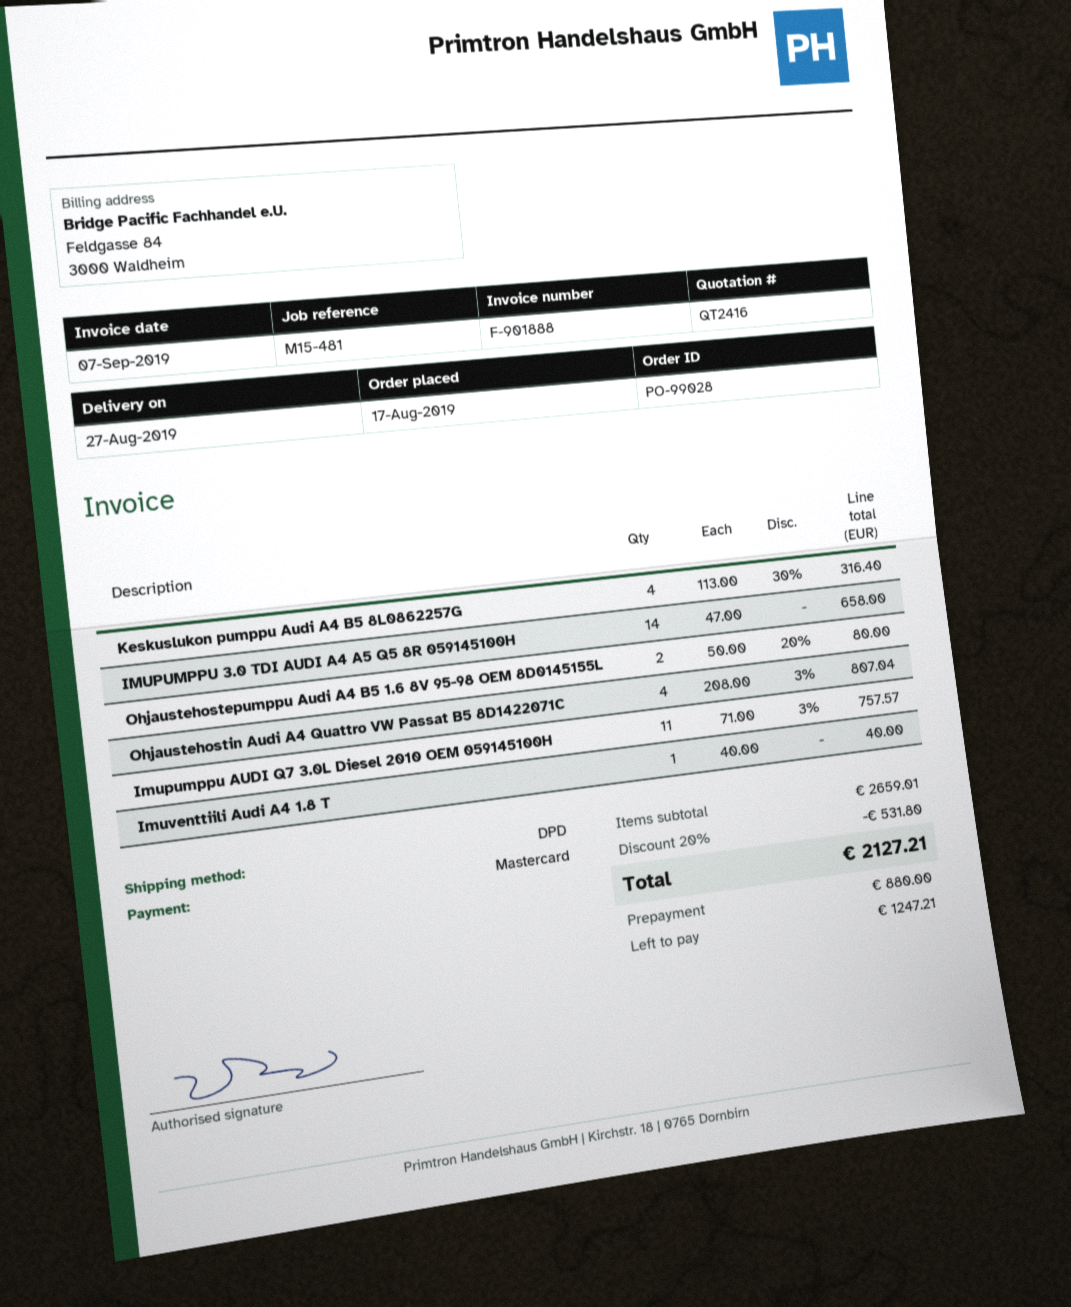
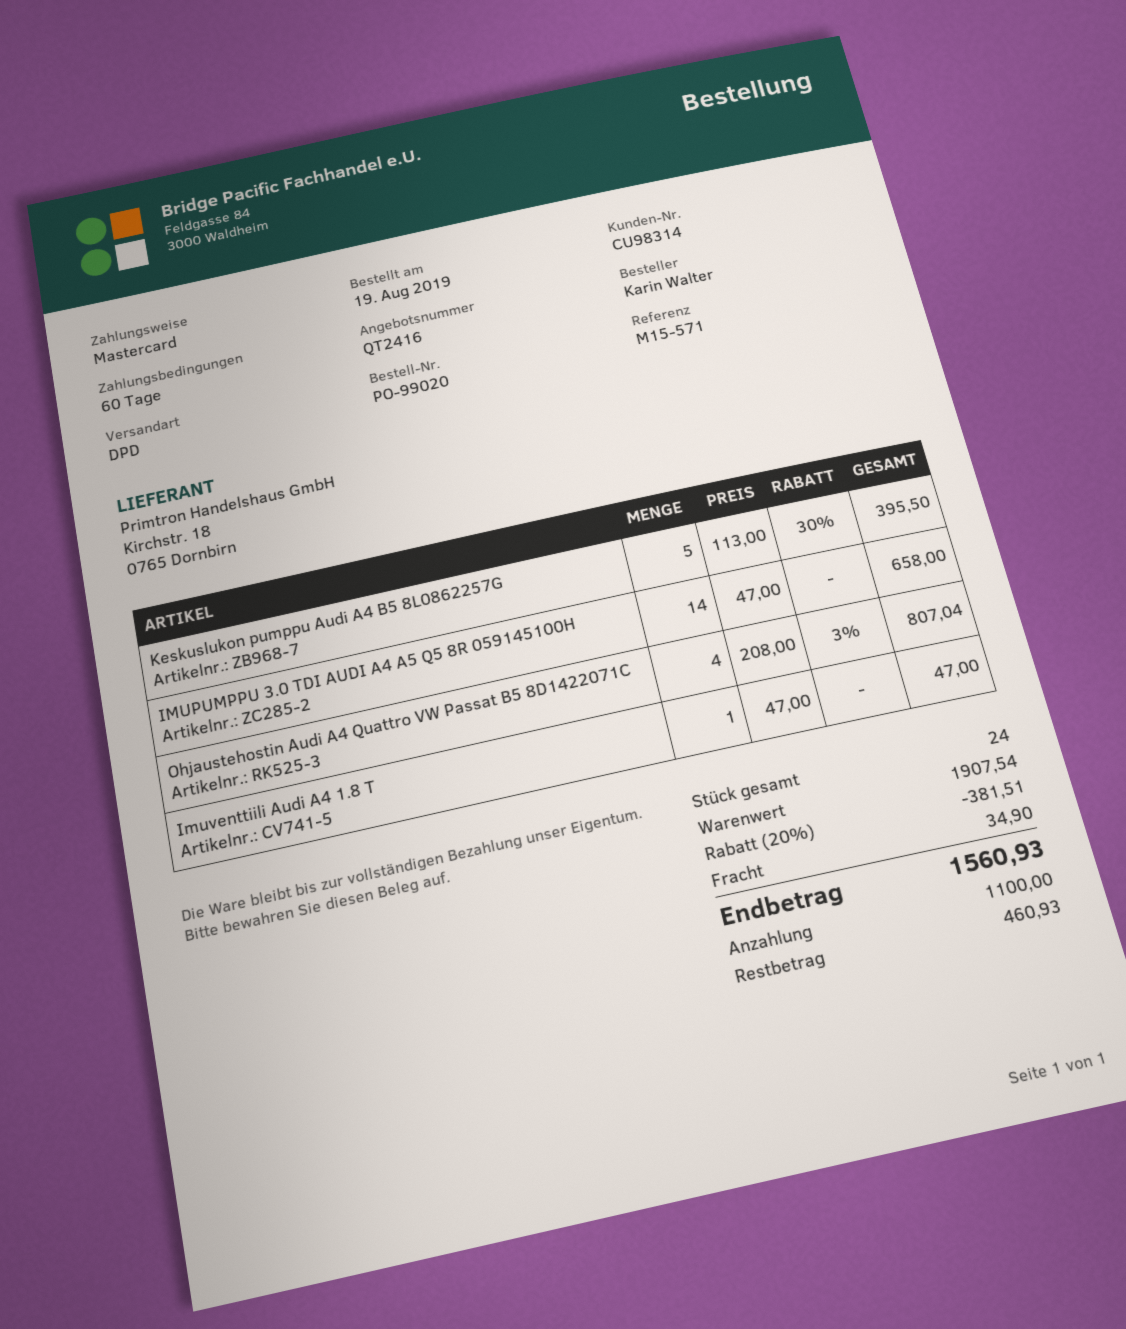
order number: PO-99028 -> PO-99020
order date: 2019-08-17 -> 2019-08-19
reference: M15-481 -> M15-571
Keskuslukon pumppu Audi A4 B5 8L0862257G: 4 x 113.00 - 30% = 316.40 -> 5 x 113.00 - 30% = 395.50
Ohjaustehostepumppu Audi A4 B5 1.6 8V 95-98 OEM 8D0145155L: 2 x 50.00 - 20% = 80.00 -> none
Imupumppu AUDI Q7 3.0L Diesel 2010 OEM 059145100H: 11 x 71.00 - 3% = 757.57 -> none
Imuventtiili Audi A4 1.8 T: 1 x 40.00 = 40.00 -> 1 x 47.00 = 47.00
subtotal: 2659.01 -> 1907.54
discount: 20% = 531.80 -> 20% = 381.51
shipping: none -> 34.90
total: 2127.21 -> 1560.93
deposit: 880.00 -> 1100.00
balance: 1247.21 -> 460.93

